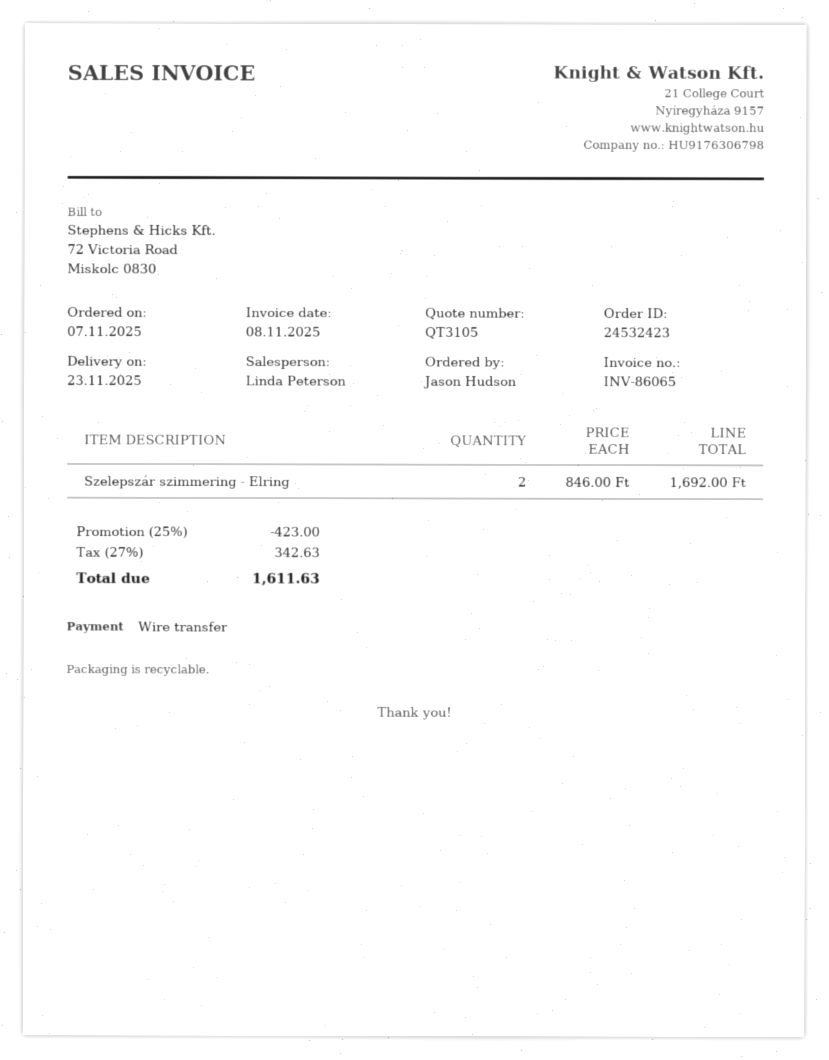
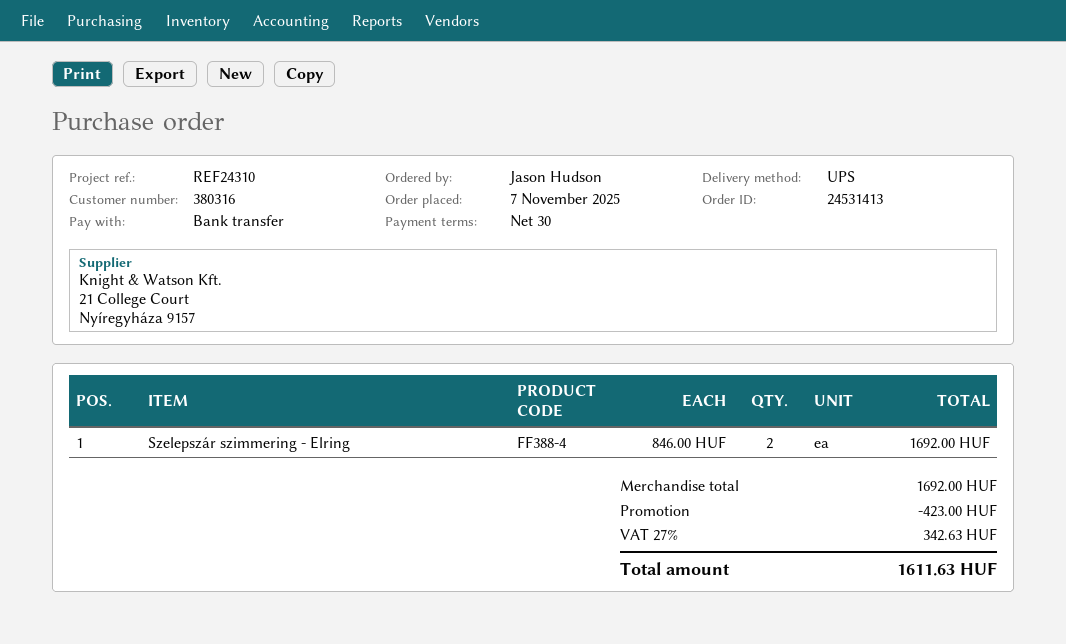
order number: 24532423 -> 24531413

